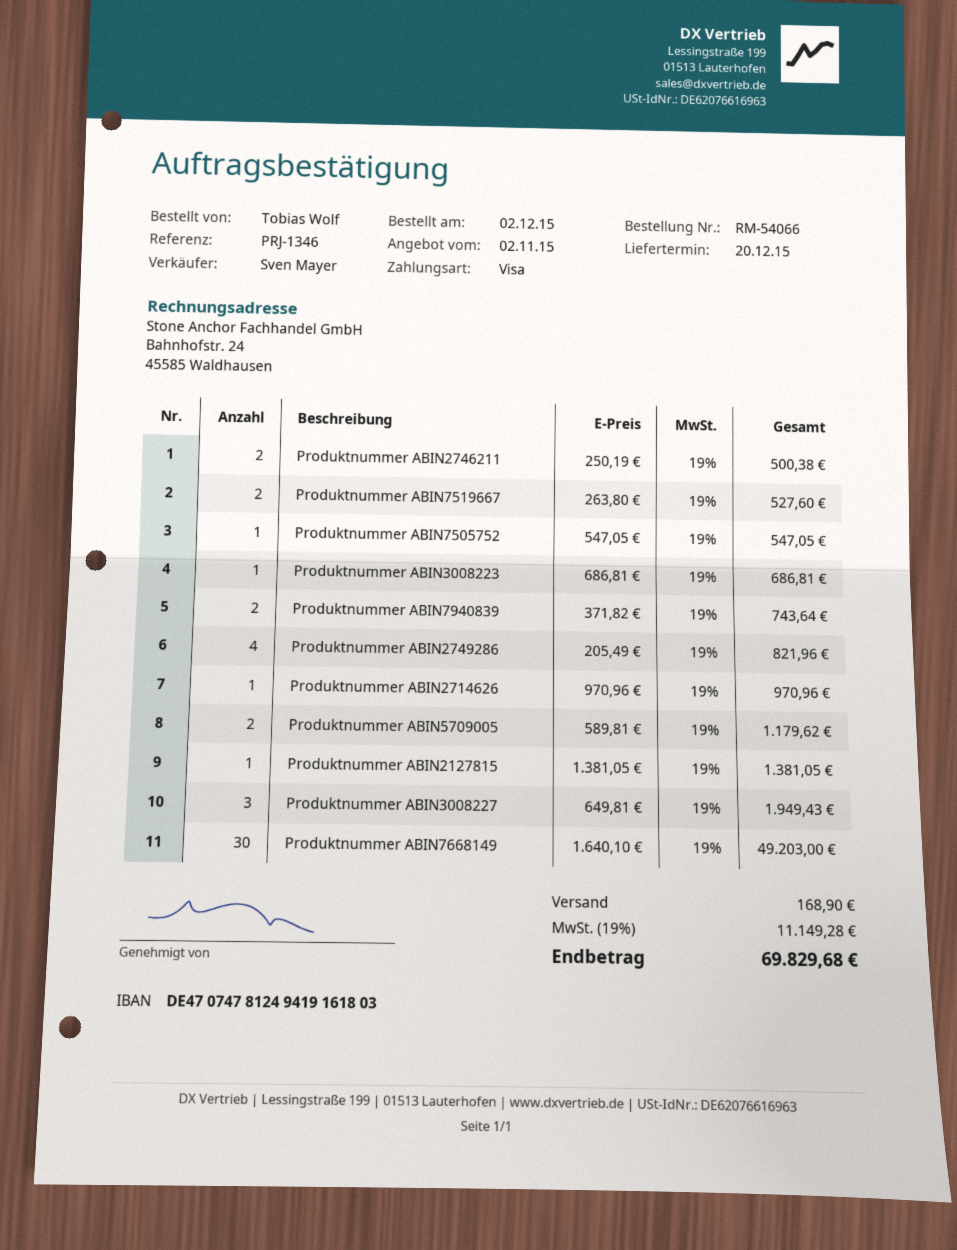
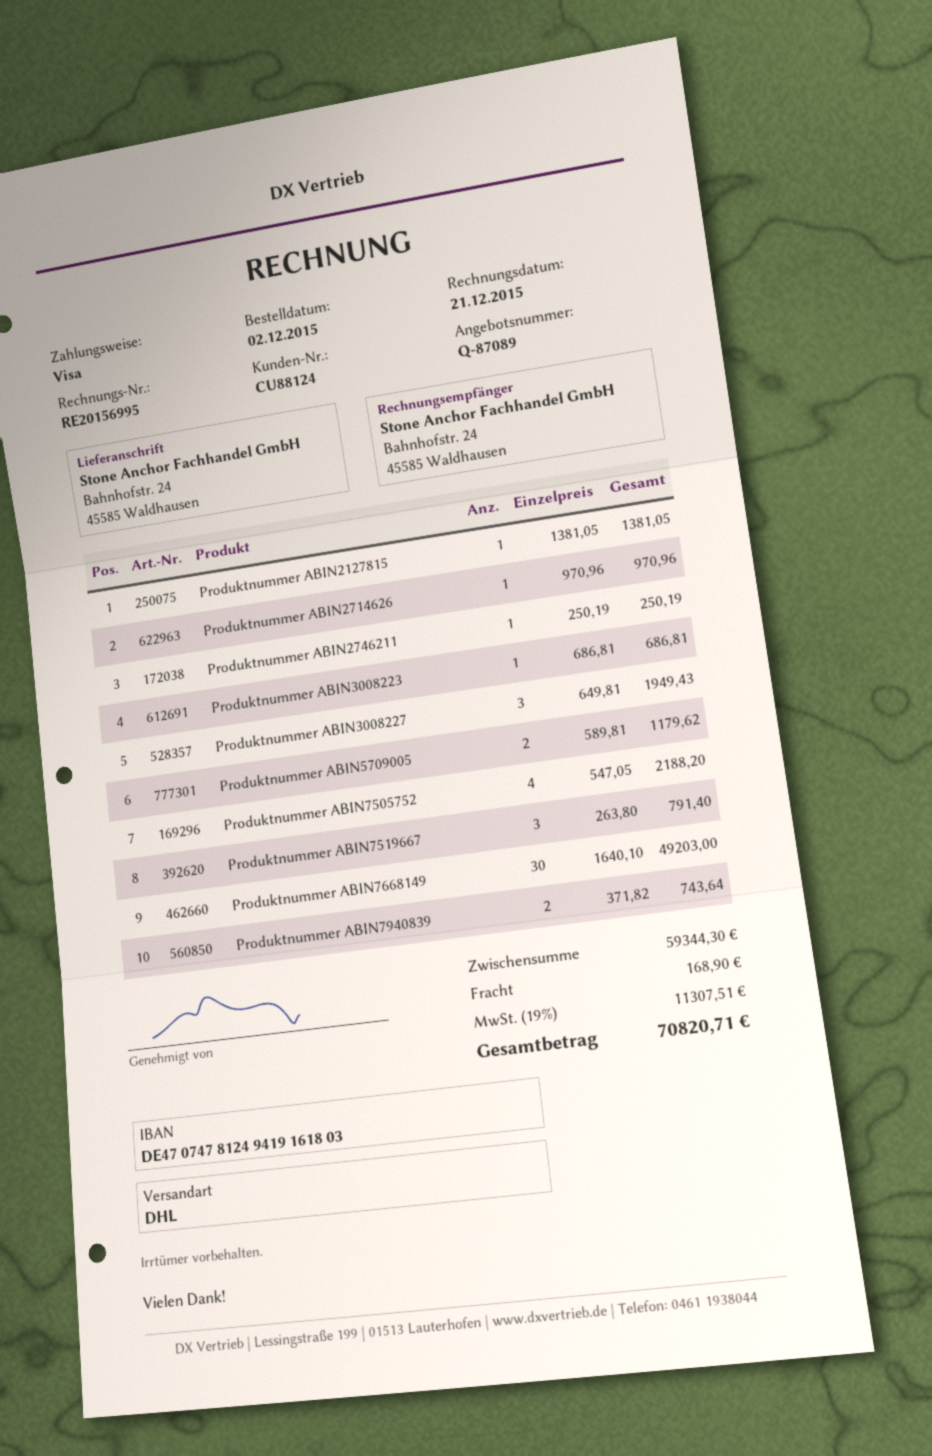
Produktnummer ABIN2746211: 2 x 250.19 = 500.38 -> 1 x 250.19 = 250.19
Produktnummer ABIN7519667: 2 x 263.80 = 527.60 -> 3 x 263.80 = 791.40
Produktnummer ABIN7505752: 1 x 547.05 = 547.05 -> 4 x 547.05 = 2188.20
Produktnummer ABIN2749286: 4 x 205.49 = 821.96 -> none
tax: 19% = 11149.28 -> 19% = 11307.51
total: 69829.68 -> 70820.71

